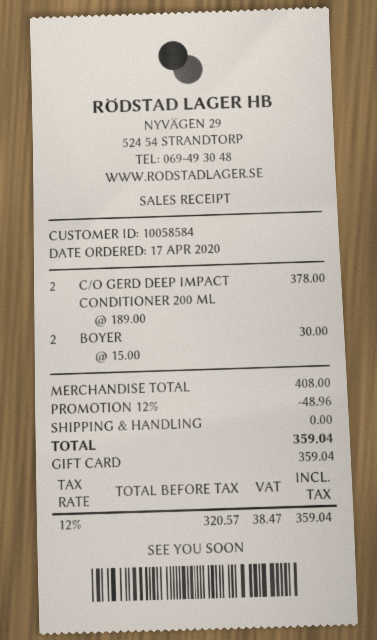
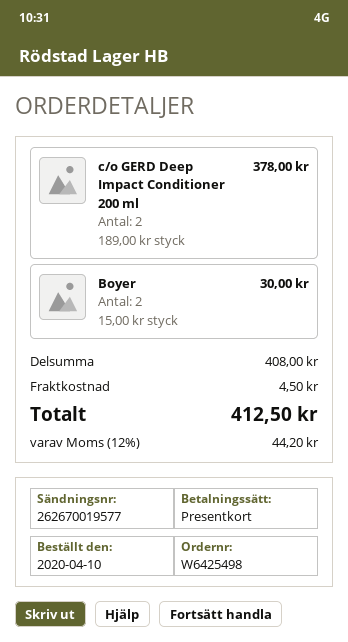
order date: 2020-04-17 -> 2020-04-10
discount: 12% = 48.96 -> none
shipping: 0.00 -> 4.50
tax: 12% = 38.47 -> 12% = 44.20
total: 359.04 -> 412.50

